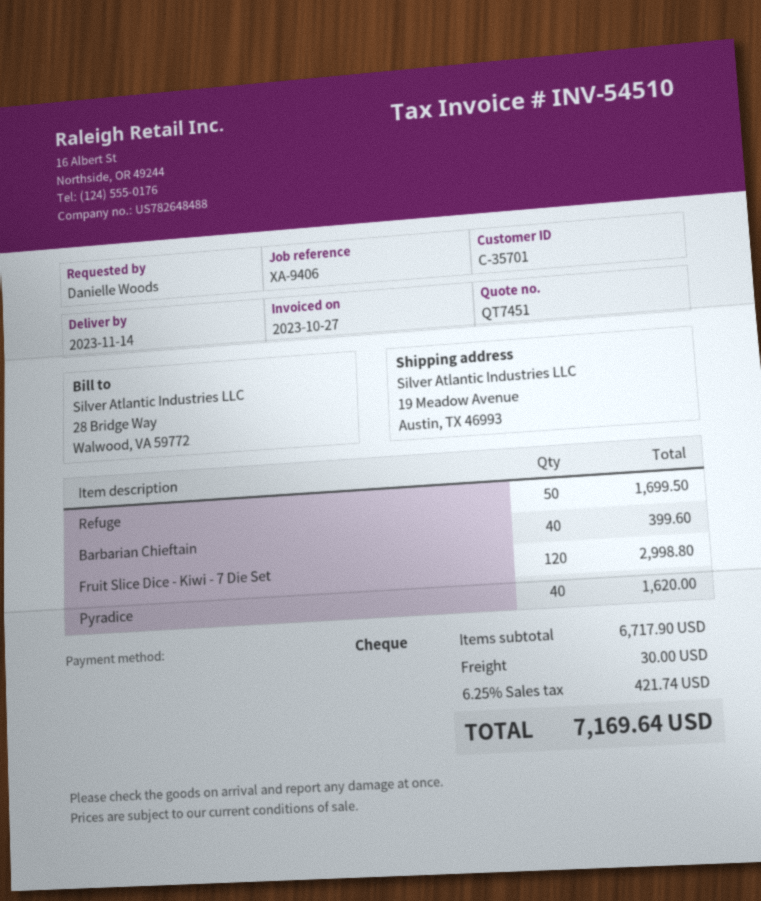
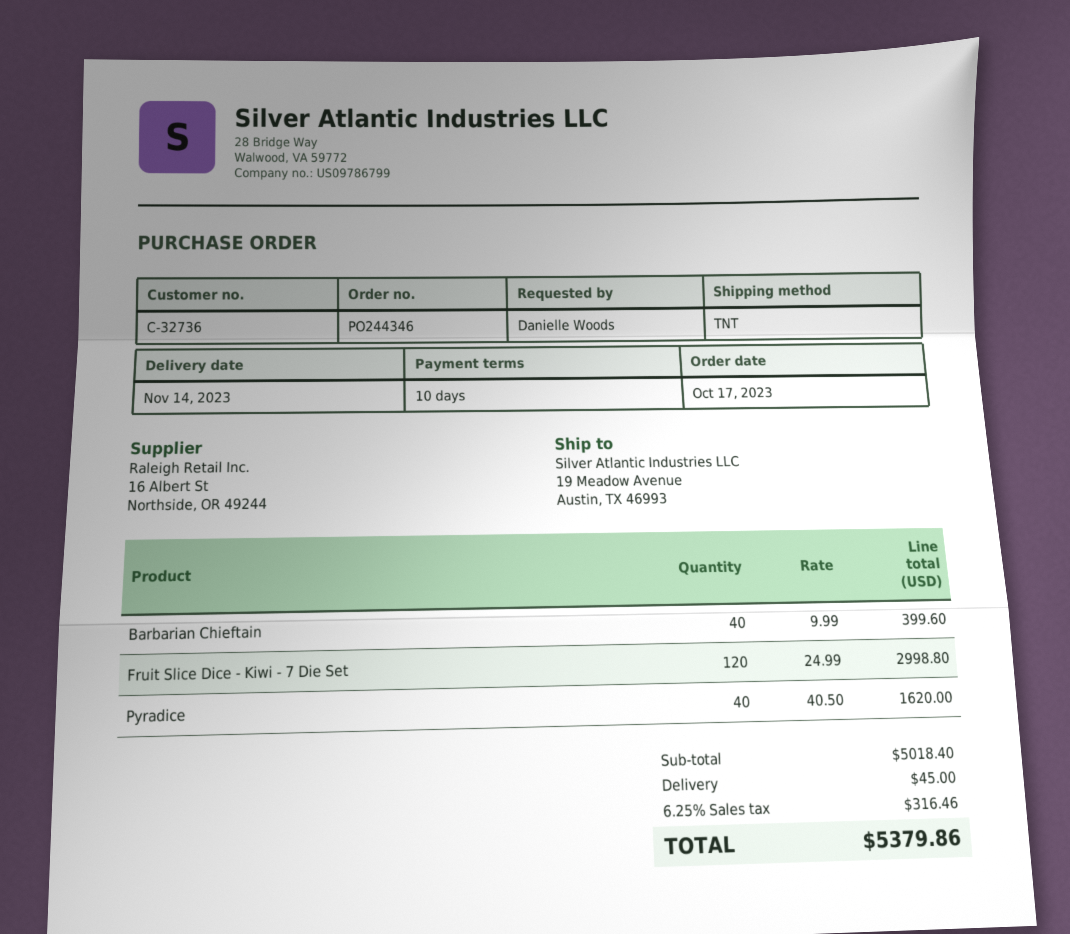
customer number: C-35701 -> C-32736
Refuge: 50 for 1699.50 -> none
subtotal: 6717.90 -> 5018.40
shipping: 30.00 -> 45.00
tax: 6.25% = 421.74 -> 6.25% = 316.46
total: 7169.64 -> 5379.86

